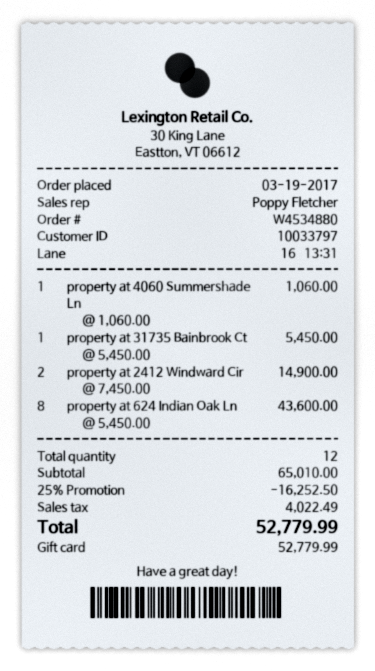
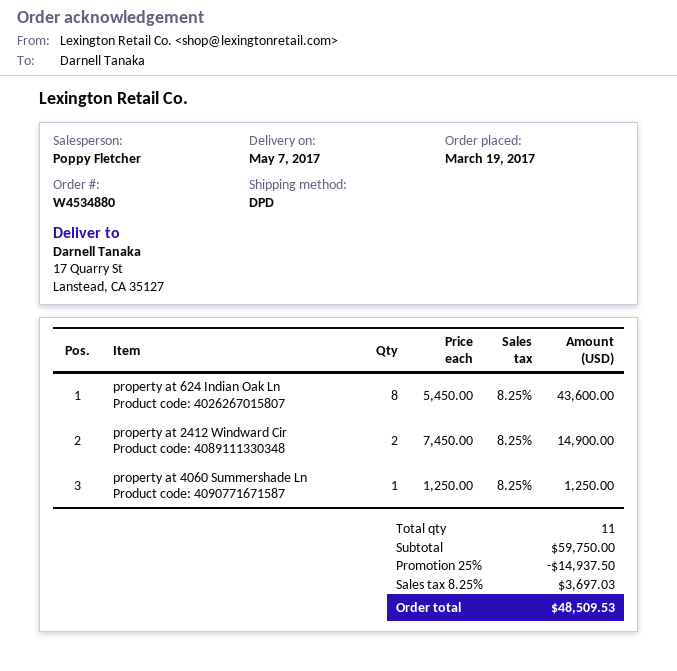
property at 4060 Summershade Ln: 1 x 1060.00 = 1060.00 -> 1 x 1250.00 = 1250.00
property at 31735 Bainbrook Ct: 1 x 5450.00 = 5450.00 -> none
total quantity: 12 -> 11
subtotal: 65010.00 -> 59750.00
discount: 25% = 16252.50 -> 25% = 14937.50
tax: 4022.49 -> 3697.03
total: 52779.99 -> 48509.53

